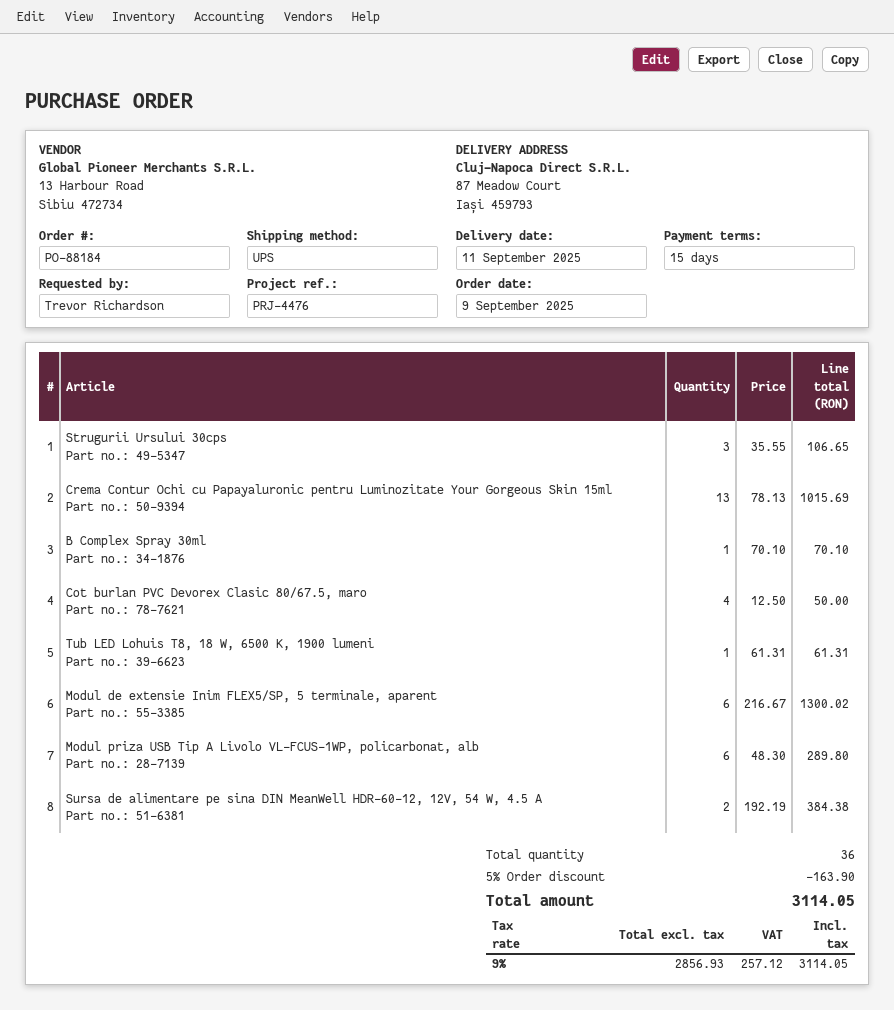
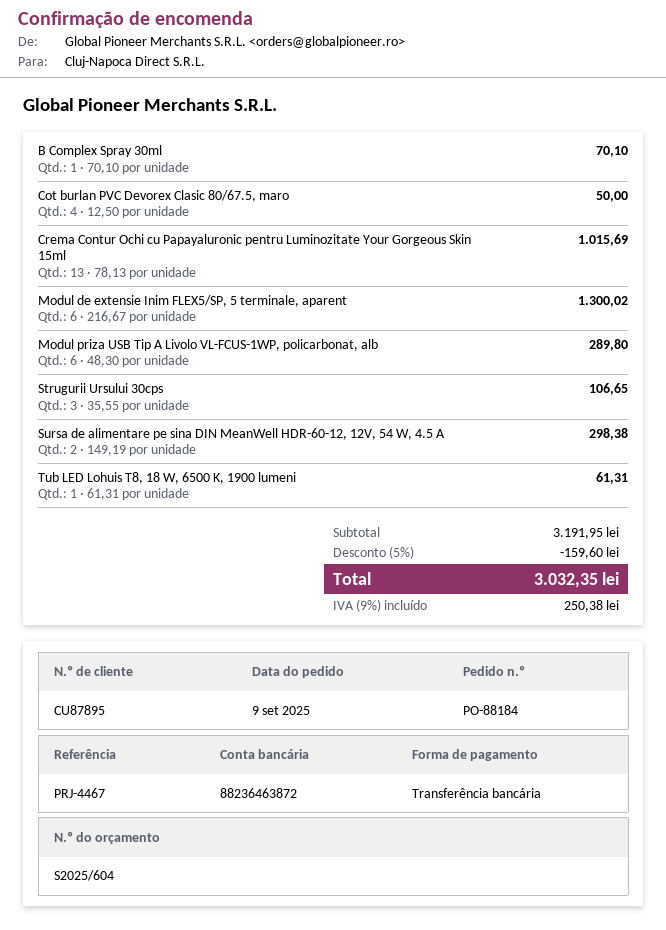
reference: PRJ-4476 -> PRJ-4467
Sursa de alimentare pe sina DIN MeanWell HDR-60-12, 12V, 54 W, 4.5 A: 2 x 192.19 = 384.38 -> 2 x 149.19 = 298.38
discount: 5% = 163.90 -> 5% = 159.60
tax: 9% = 257.12 -> 9% = 250.38
total: 3114.05 -> 3032.35

